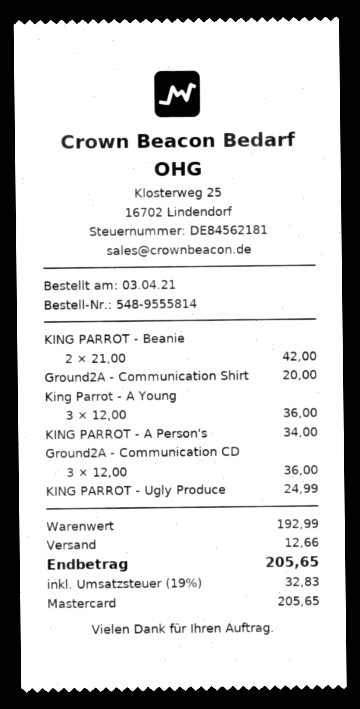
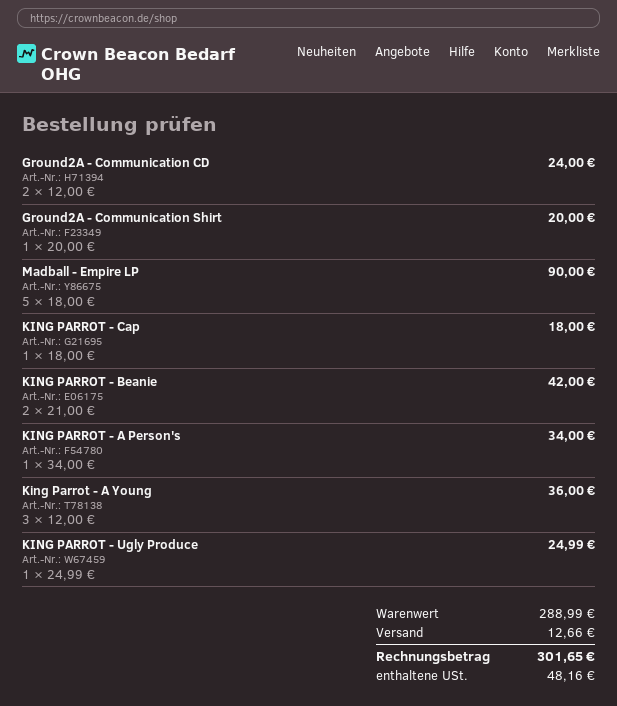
Ground2A - Communication CD: 3 x 12.00 = 36.00 -> 2 x 12.00 = 24.00
Madball - Empire LP: none -> 5 x 18.00 = 90.00
KING PARROT - Cap: none -> 1 x 18.00 = 18.00
subtotal: 192.99 -> 288.99
tax: 32.83 -> 48.16
total: 205.65 -> 301.65

